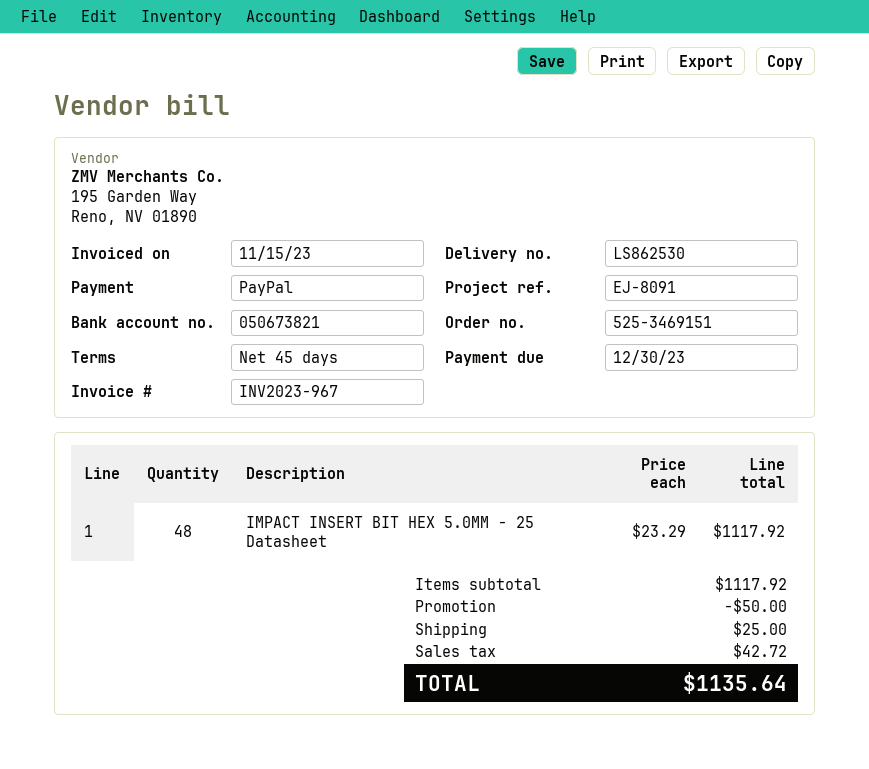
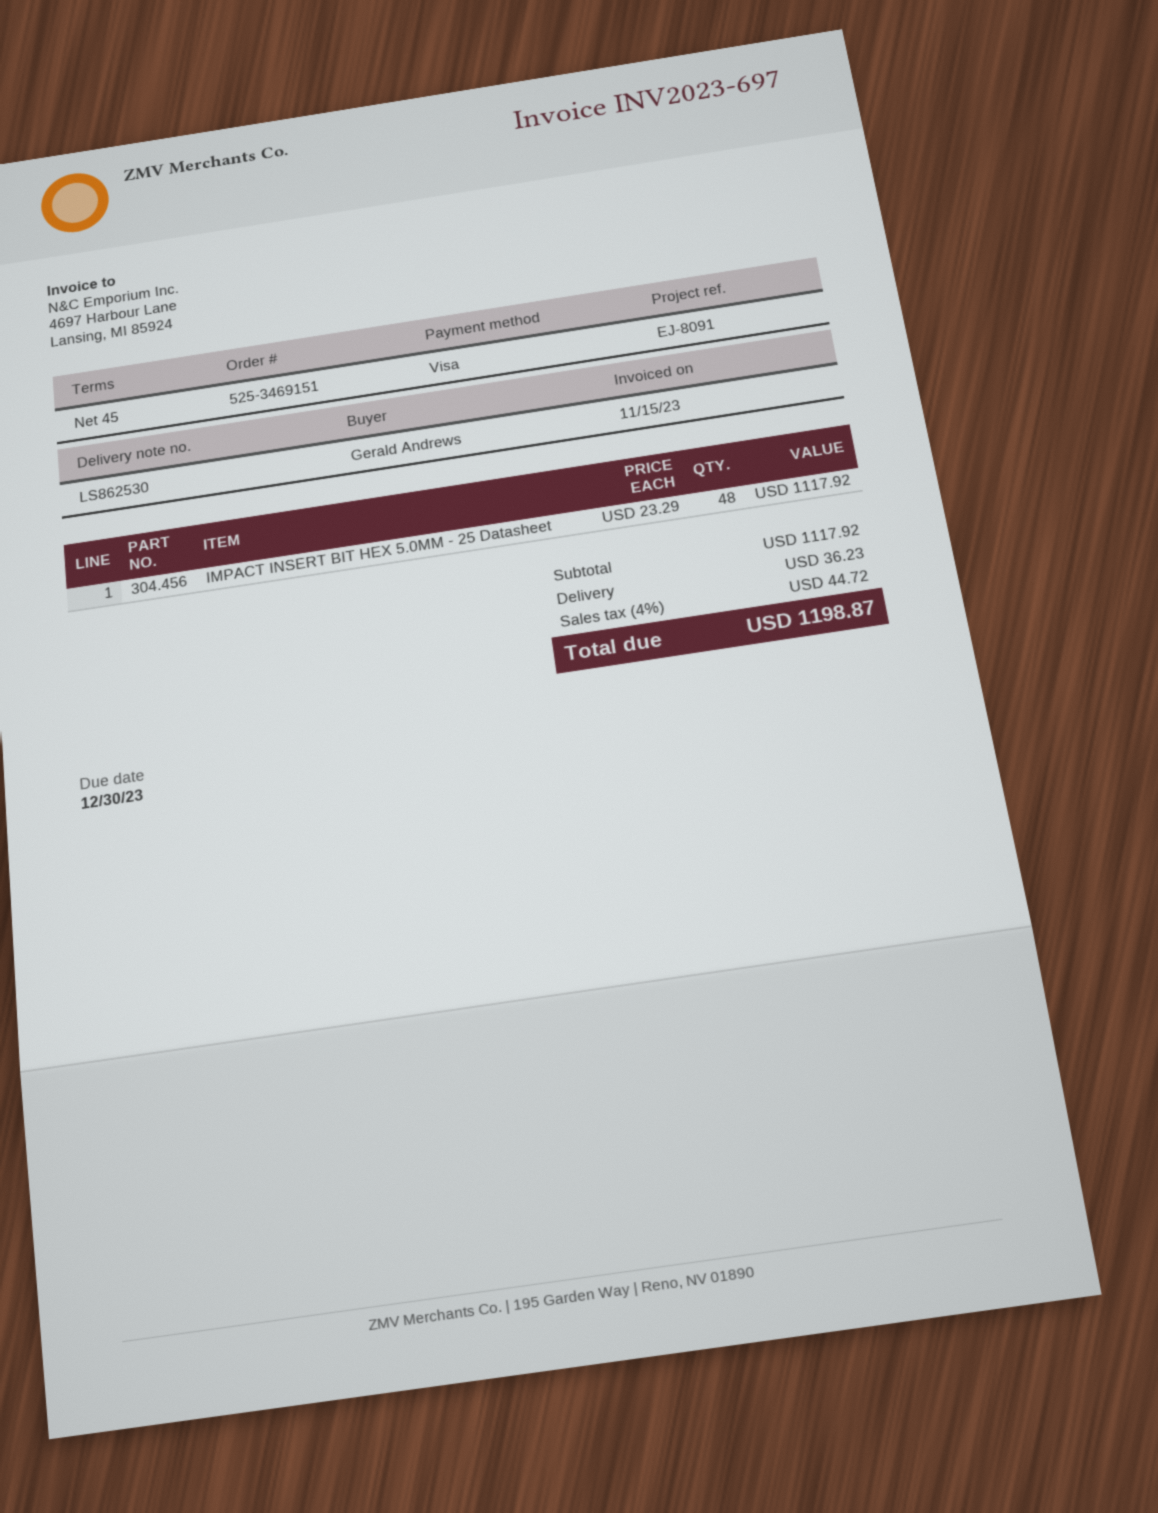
invoice number: INV2023-967 -> INV2023-697
payment method: PayPal -> Visa
discount: 50.00 -> none
shipping: 25.00 -> 36.23
tax: 42.72 -> 44.72
total: 1135.64 -> 1198.87

